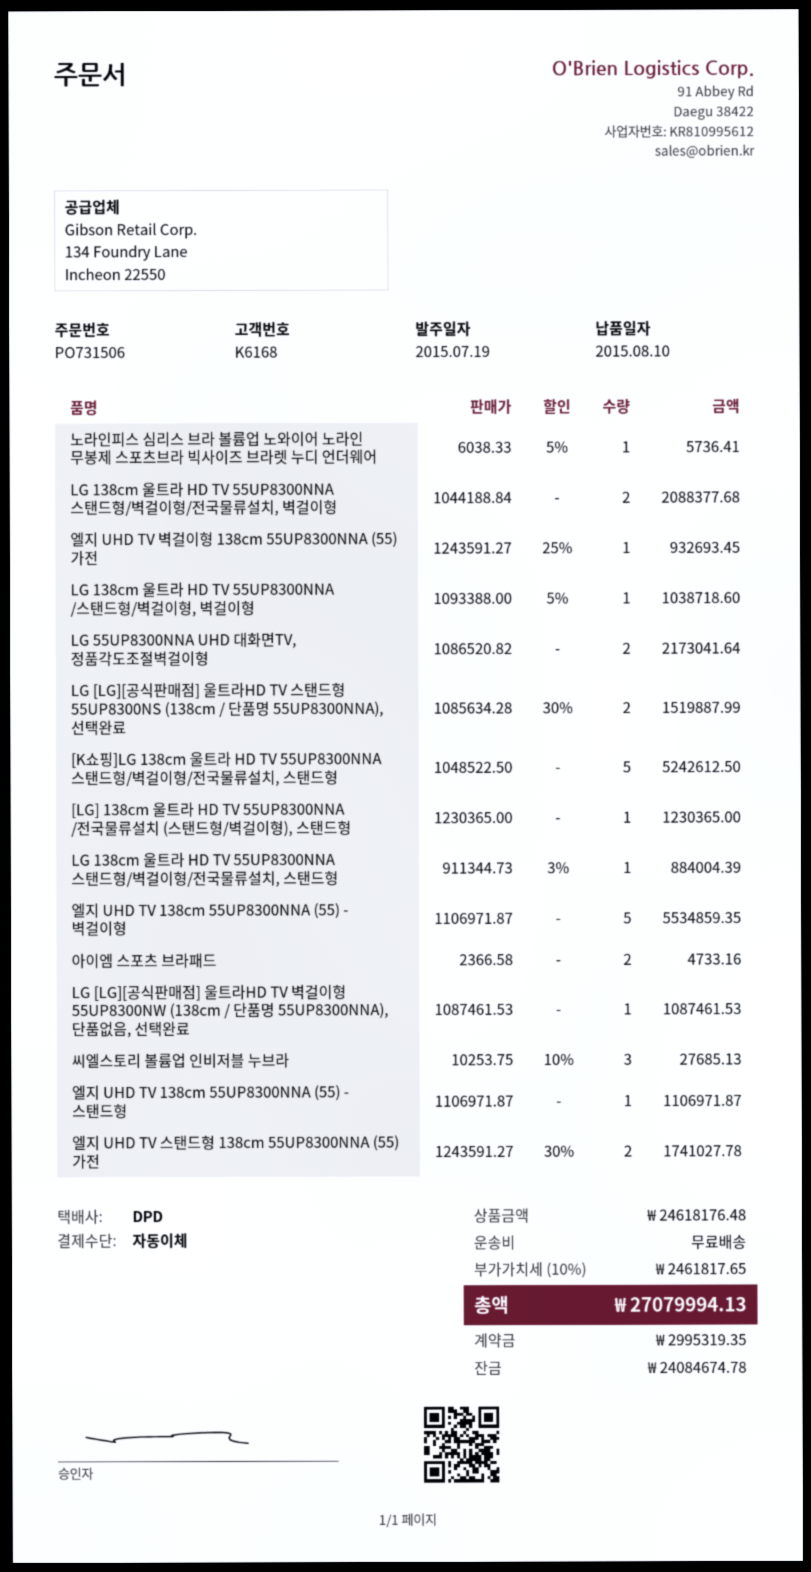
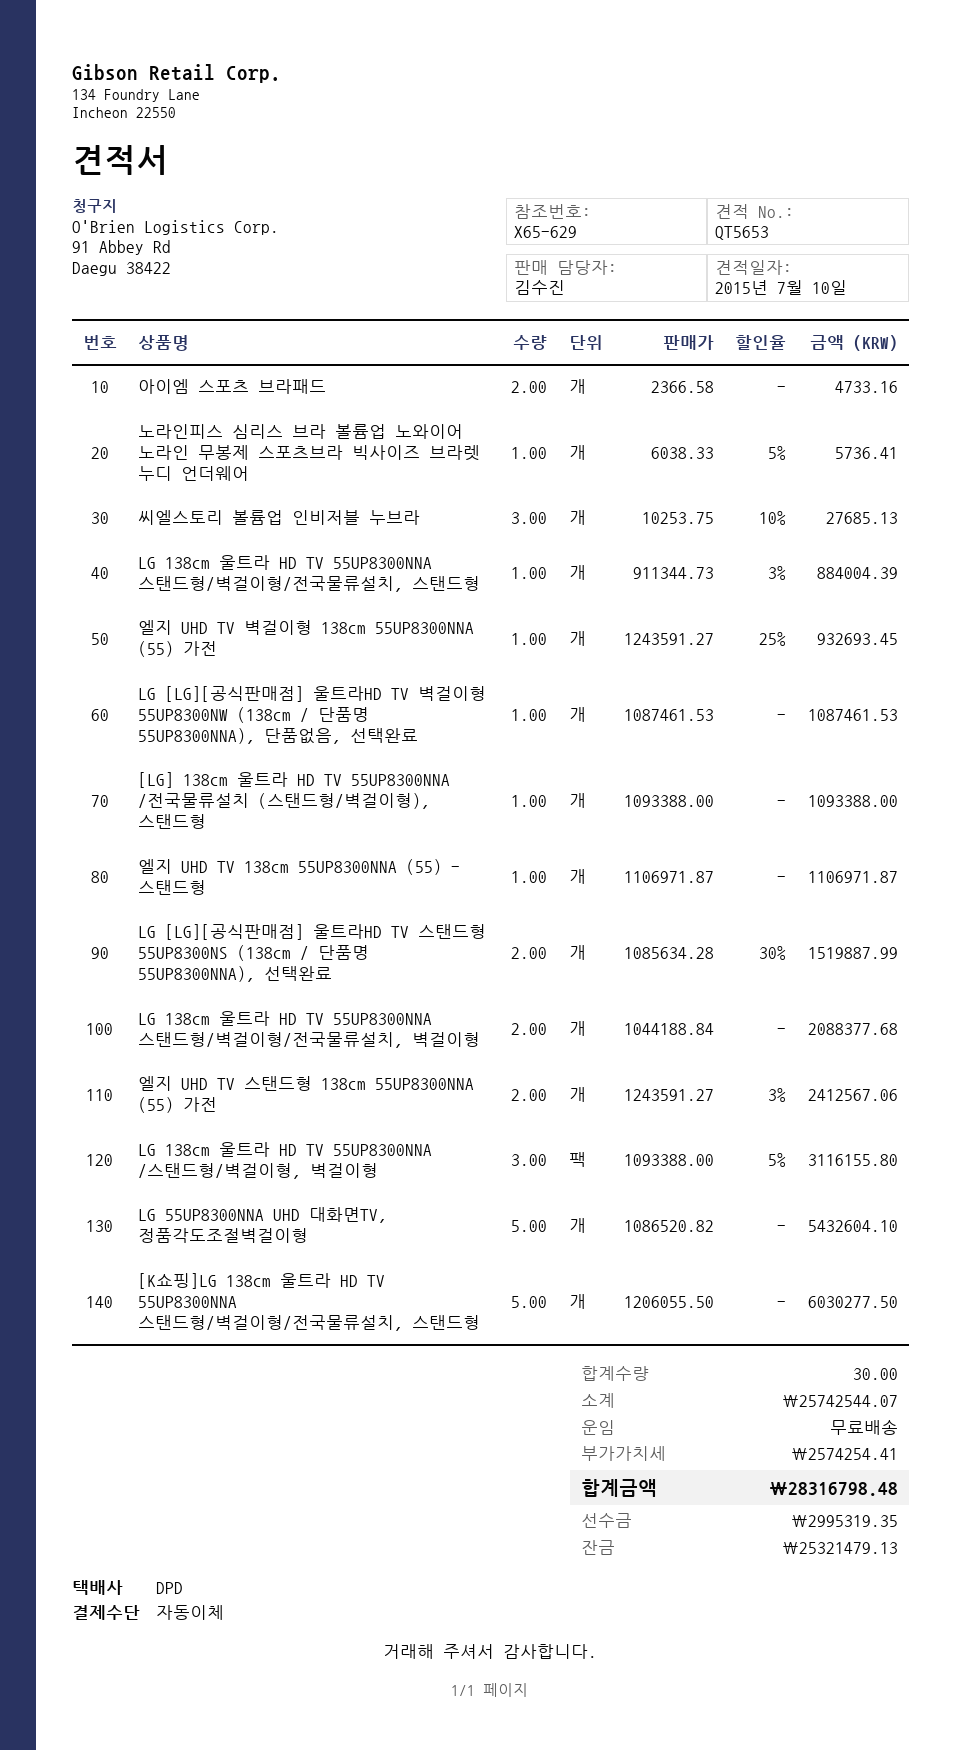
LG 138cm 울트라 HD TV 55UP8300NNA /스탠드형/벽걸이형, 벽걸이형: 1 x 1093388.00 - 5% = 1038718.60 -> 3 x 1093388.00 - 5% = 3116155.80
LG 55UP8300NNA UHD 대화면TV, 정품각도조절벽걸이형: 2 x 1086520.82 = 2173041.64 -> 5 x 1086520.82 = 5432604.10
[K쇼핑]LG 138cm 울트라 HD TV 55UP8300NNA 스탠드형/벽걸이형/전국물류설치, 스탠드형: 5 x 1048522.50 = 5242612.50 -> 5 x 1206055.50 = 6030277.50
[LG] 138cm 울트라 HD TV 55UP8300NNA /전국물류설치 (스탠드형/벽걸이형), 스탠드형: 1 x 1230365.00 = 1230365.00 -> 1 x 1093388.00 = 1093388.00
엘지 UHD TV 138cm 55UP8300NNA (55) - 벽걸이형: 5 x 1106971.87 = 5534859.35 -> none
엘지 UHD TV 스탠드형 138cm 55UP8300NNA (55) 가전: 2 x 1243591.27 - 30% = 1741027.78 -> 2 x 1243591.27 - 3% = 2412567.06
subtotal: 24618176.48 -> 25742544.07
tax: 2461817.65 -> 2574254.41
total: 27079994.13 -> 28316798.48
balance: 24084674.78 -> 25321479.13

